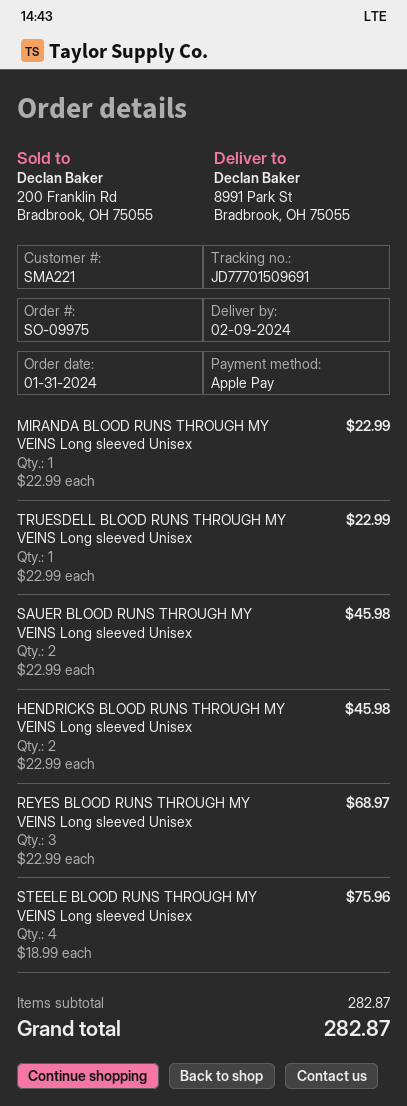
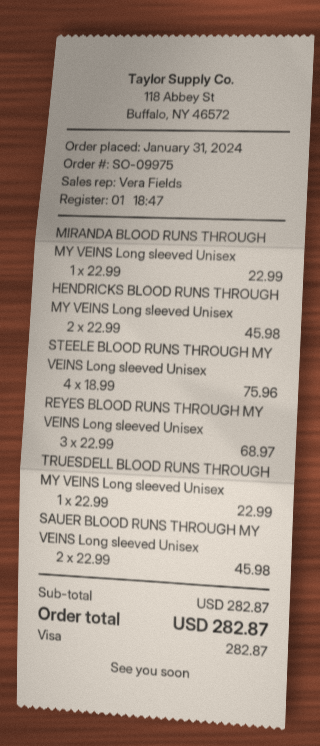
payment method: Apple Pay -> Visa

